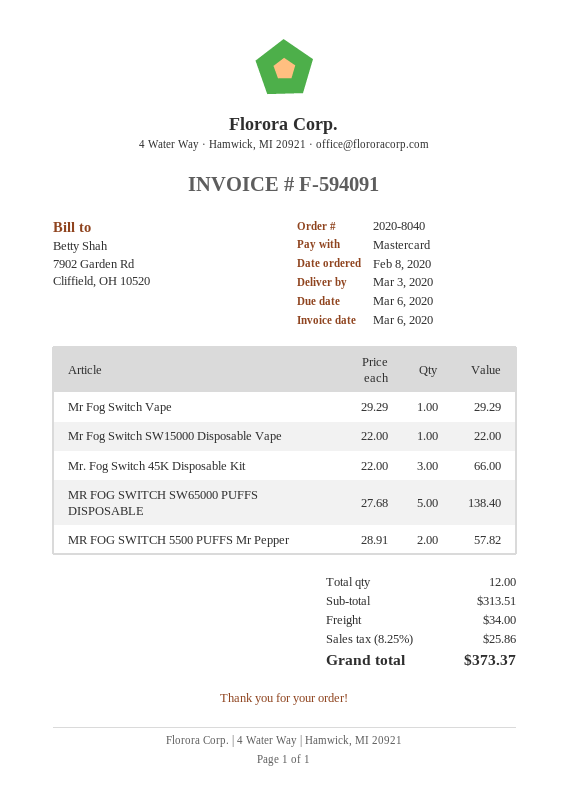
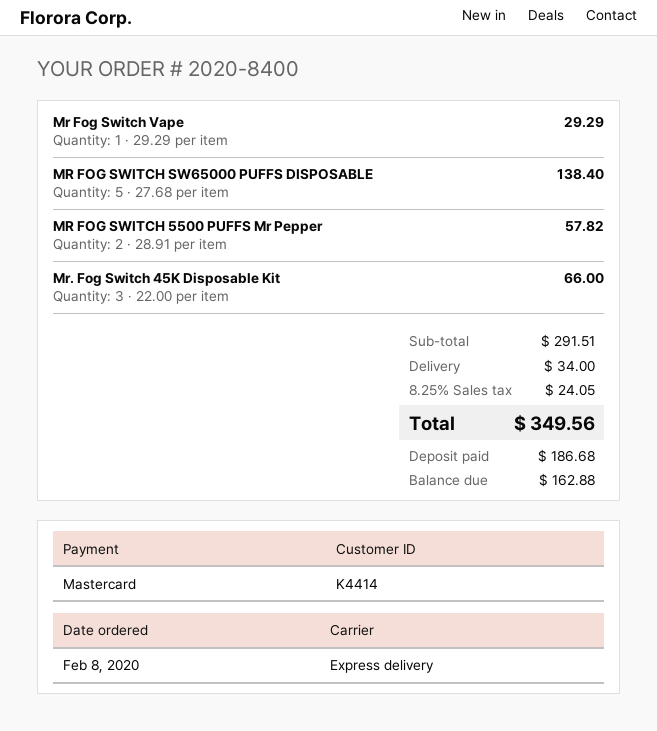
order number: 2020-8040 -> 2020-8400
Mr Fog Switch SW15000 Disposable Vape: 1 x 22.00 = 22.00 -> none
subtotal: 313.51 -> 291.51
tax: 8.25% = 25.86 -> 8.25% = 24.05
total: 373.37 -> 349.56

